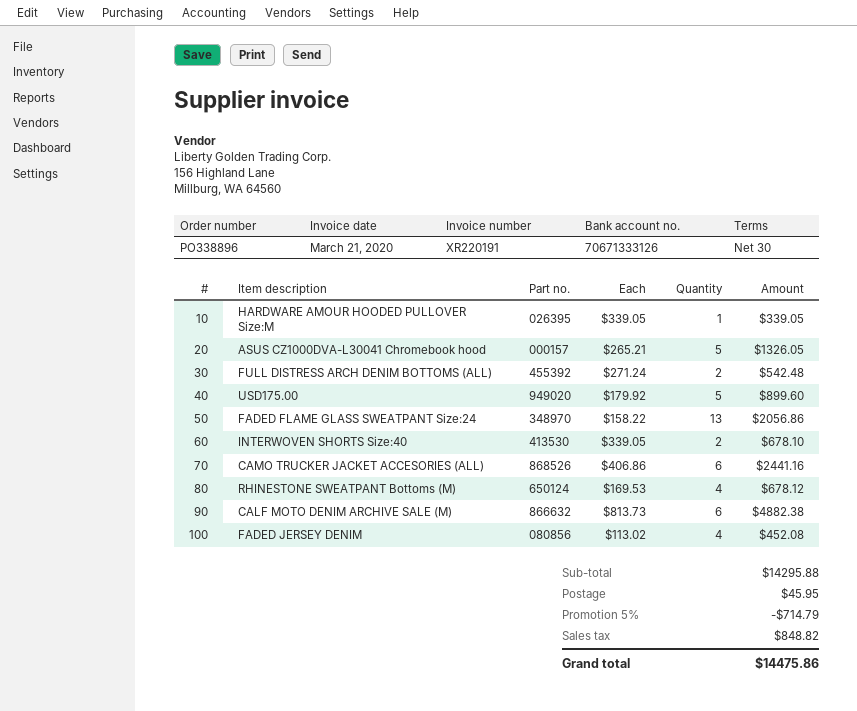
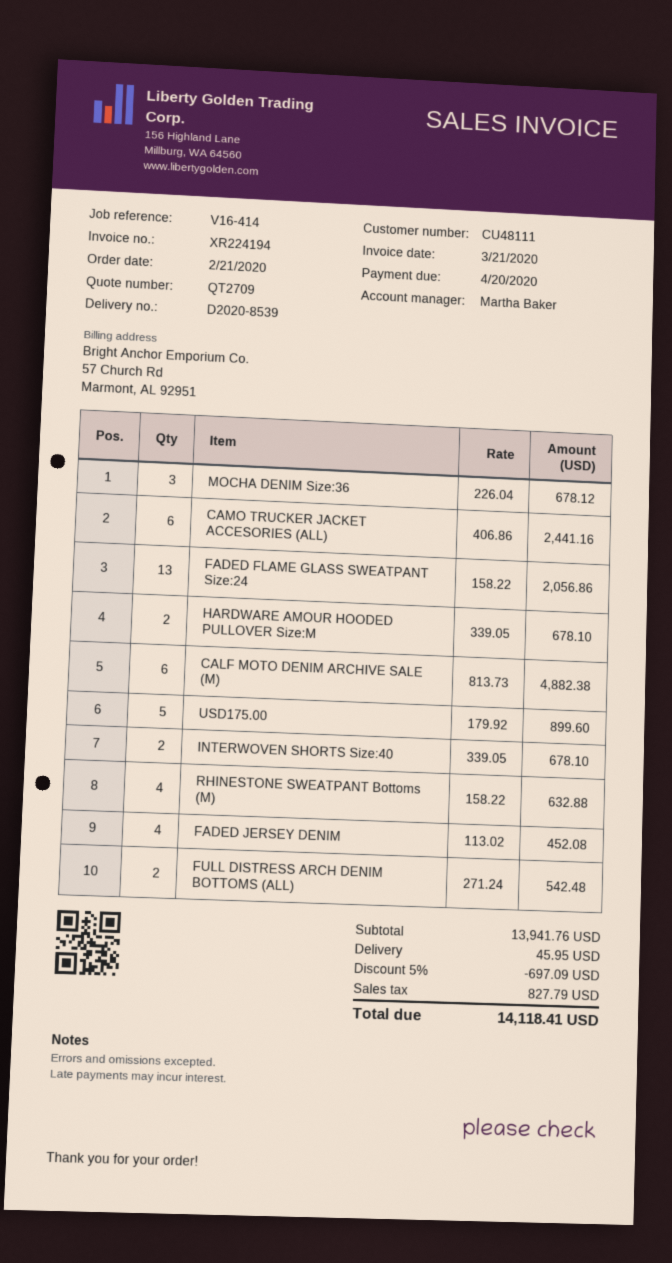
invoice number: XR220191 -> XR224194
HARDWARE AMOUR HOODED PULLOVER Size:M: 1 x 339.05 = 339.05 -> 2 x 339.05 = 678.10
ASUS CZ1000DVA-L30041 Chromebook hood: 5 x 265.21 = 1326.05 -> none
RHINESTONE SWEATPANT Bottoms (M): 4 x 169.53 = 678.12 -> 4 x 158.22 = 632.88
MOCHA DENIM Size:36: none -> 3 x 226.04 = 678.12
subtotal: 14295.88 -> 13941.76
discount: 5% = 714.79 -> 5% = 697.09
tax: 848.82 -> 827.79
total: 14475.86 -> 14118.41

